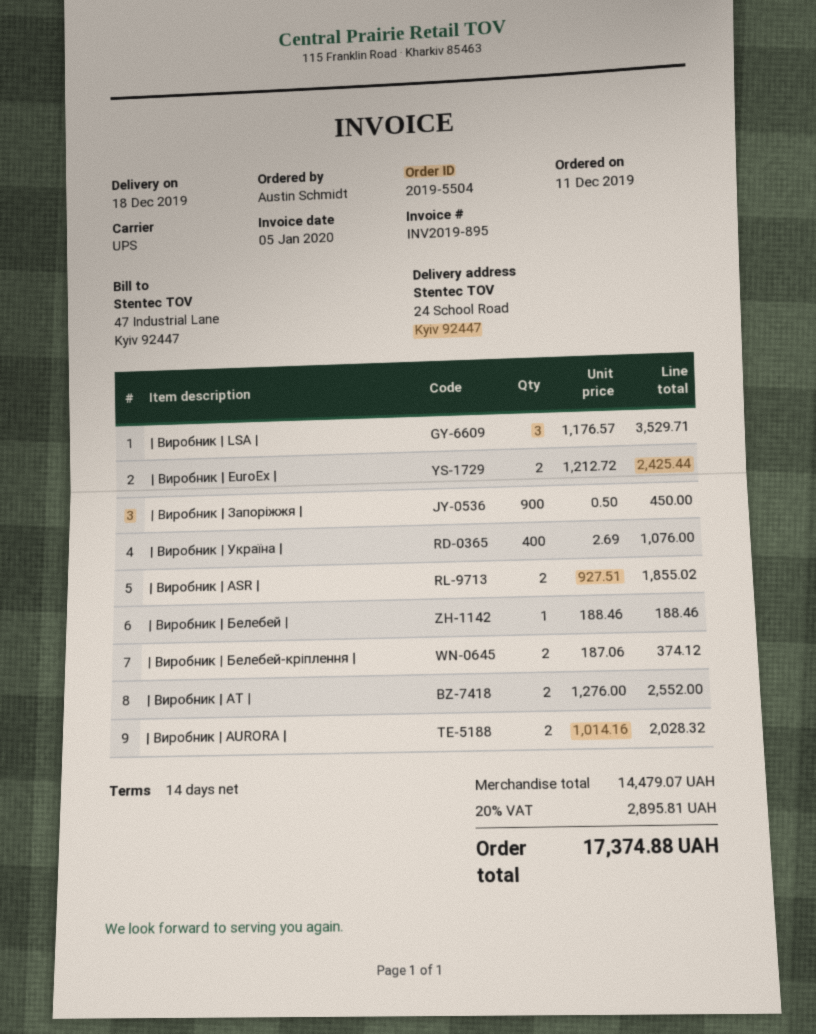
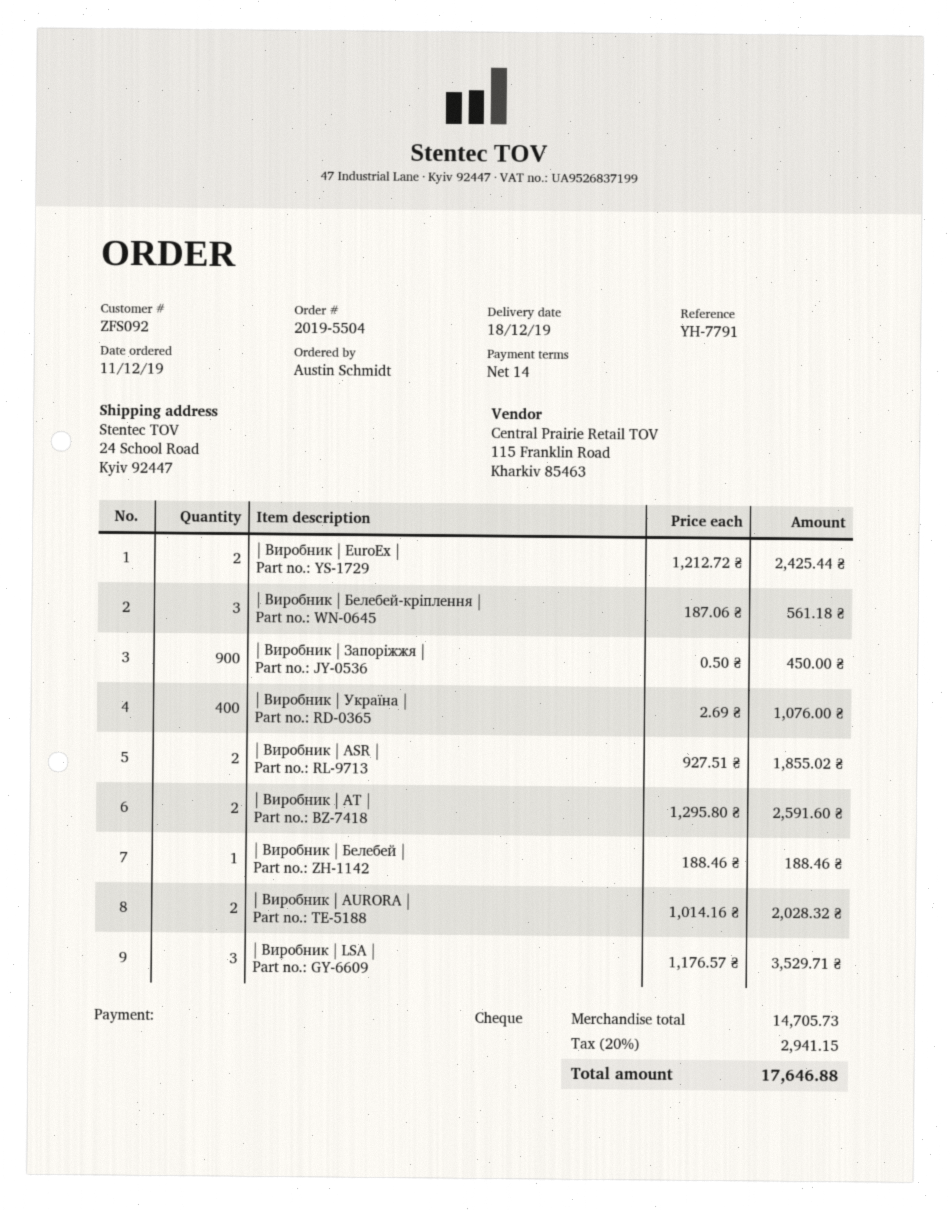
| Виробник | Белебей-кріплення |: 2 x 187.06 = 374.12 -> 3 x 187.06 = 561.18
| Виробник | АТ |: 2 x 1276.00 = 2552.00 -> 2 x 1295.80 = 2591.60
subtotal: 14479.07 -> 14705.73
tax: 20% = 2895.81 -> 20% = 2941.15
total: 17374.88 -> 17646.88

